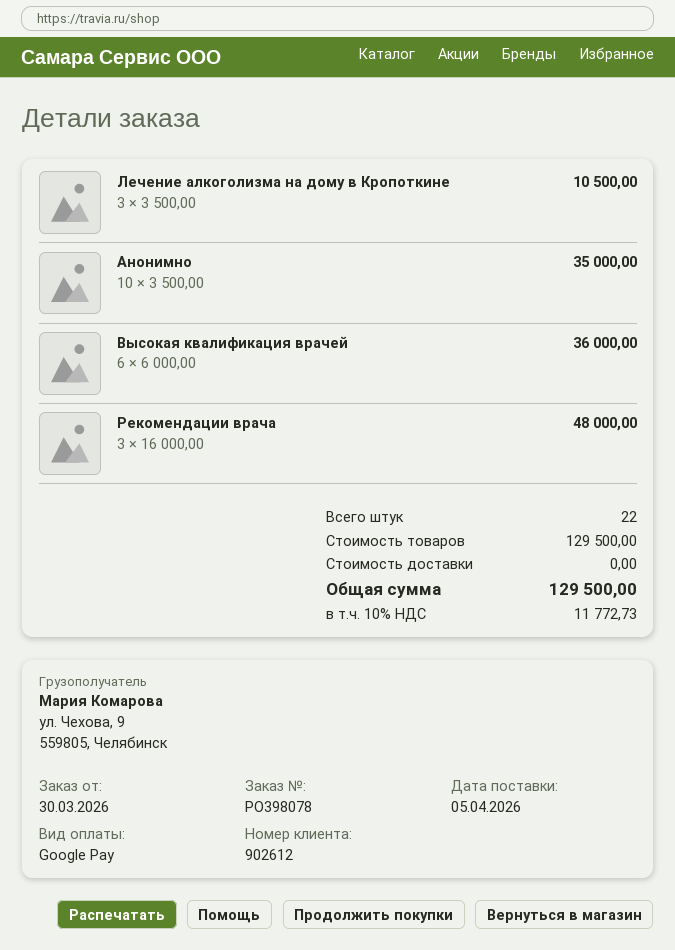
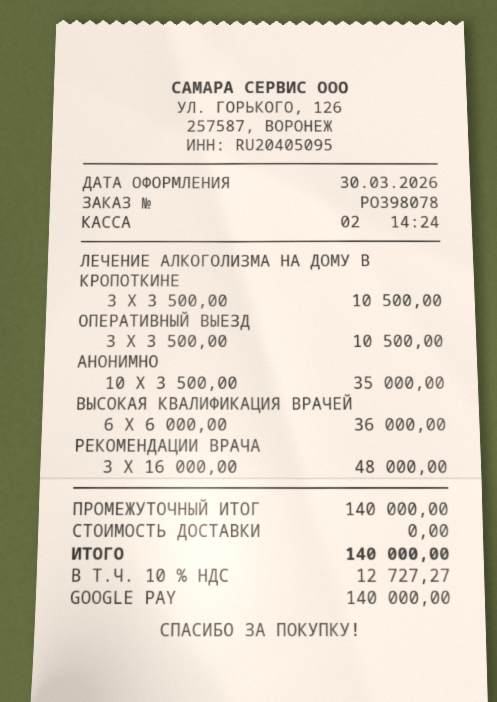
ОПЕРАТИВНЫЙ ВЫЕЗД: none -> 3 x 3500.00 = 10500.00
subtotal: 129500.00 -> 140000.00
tax: 10% = 11772.73 -> 10% = 12727.27
total: 129500.00 -> 140000.00

